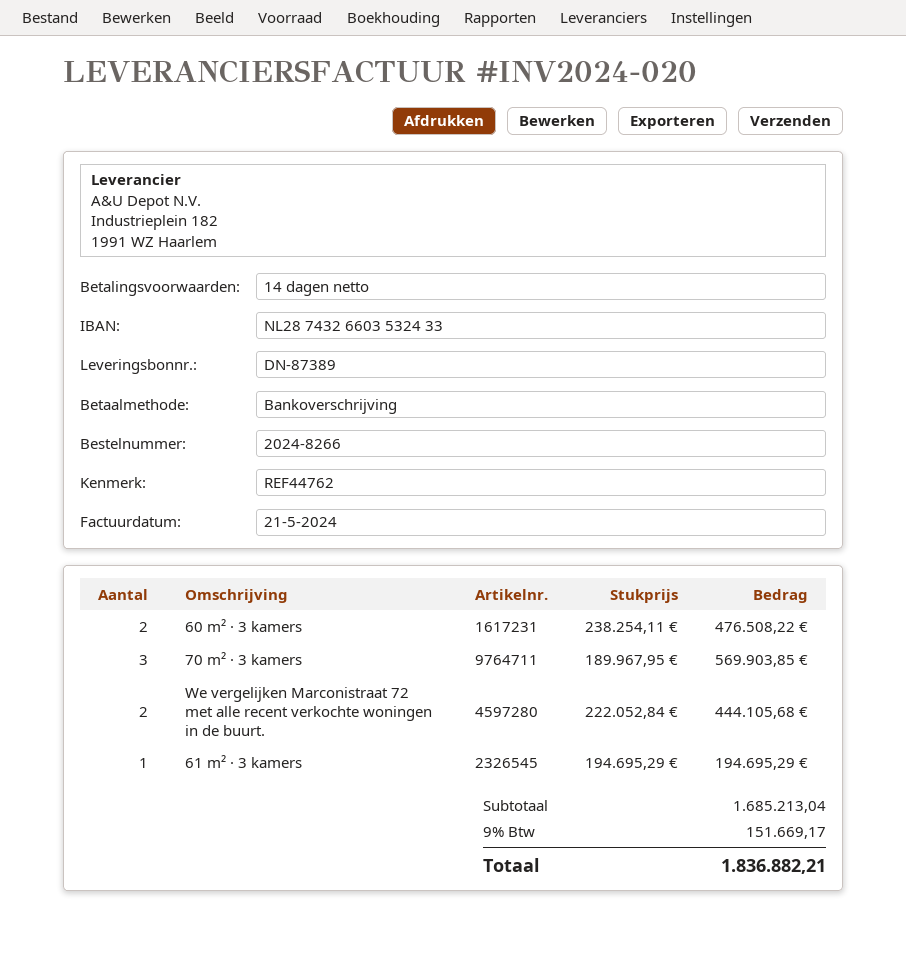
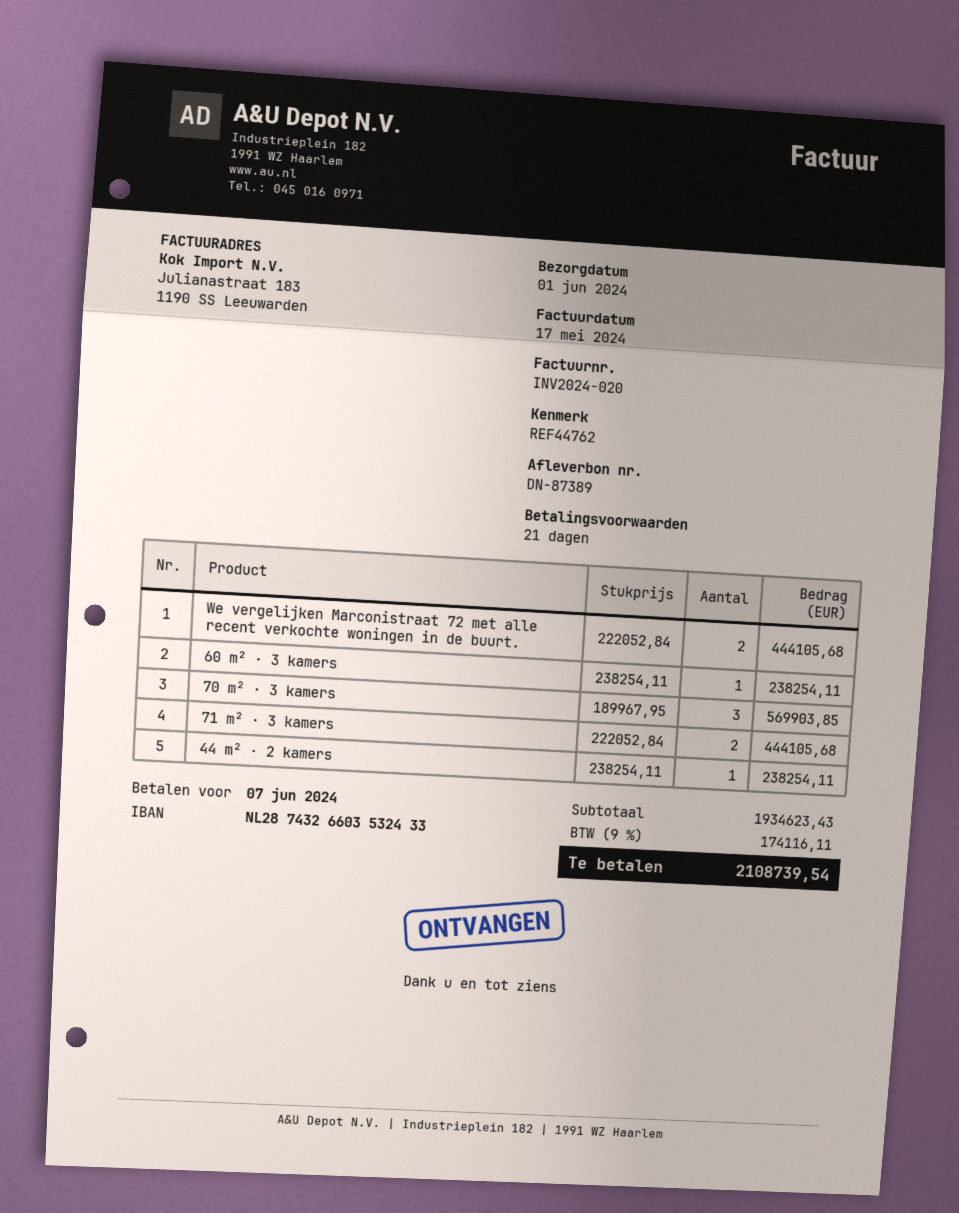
invoice date: 2024-05-21 -> 2024-05-17
payment terms: 14 days -> 21 days
60 m² · 3 kamers: 2 x 238254.11 = 476508.22 -> 1 x 238254.11 = 238254.11
61 m² · 3 kamers: 1 x 194695.29 = 194695.29 -> none
71 m² · 3 kamers: none -> 2 x 222052.84 = 444105.68
44 m² · 2 kamers: none -> 1 x 238254.11 = 238254.11
subtotal: 1685213.04 -> 1934623.43
tax: 9% = 151669.17 -> 9% = 174116.11
total: 1836882.21 -> 2108739.54

